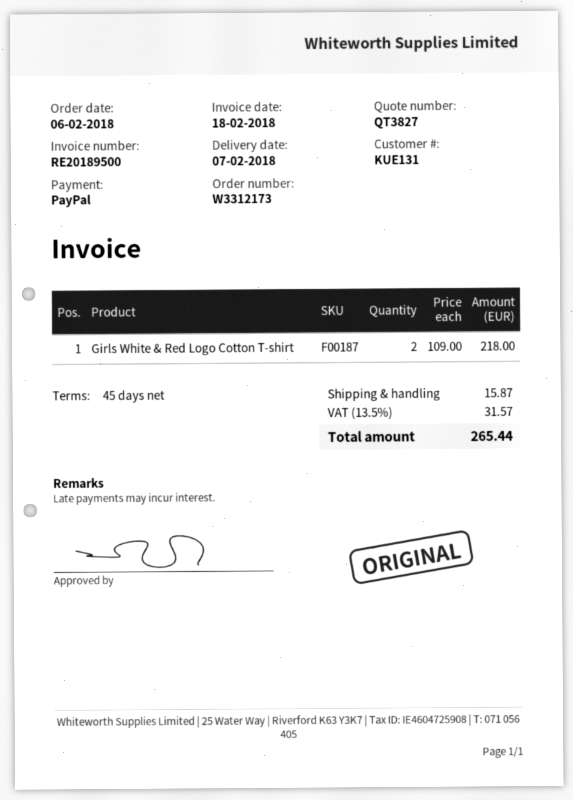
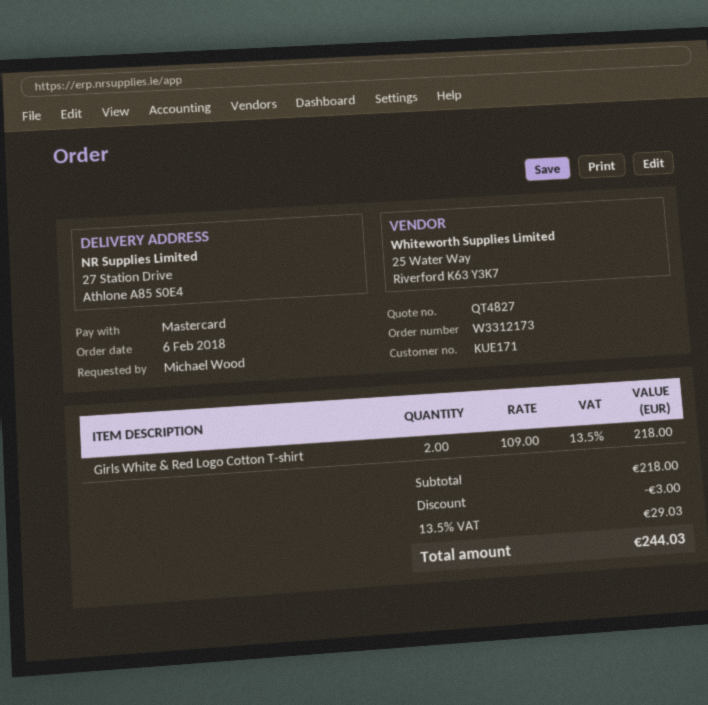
quote number: QT3827 -> QT4827
customer number: KUE131 -> KUE171
payment method: PayPal -> Mastercard
discount: none -> 3.00
shipping: 15.87 -> none
tax: 13.5% = 31.57 -> 13.5% = 29.03
total: 265.44 -> 244.03

